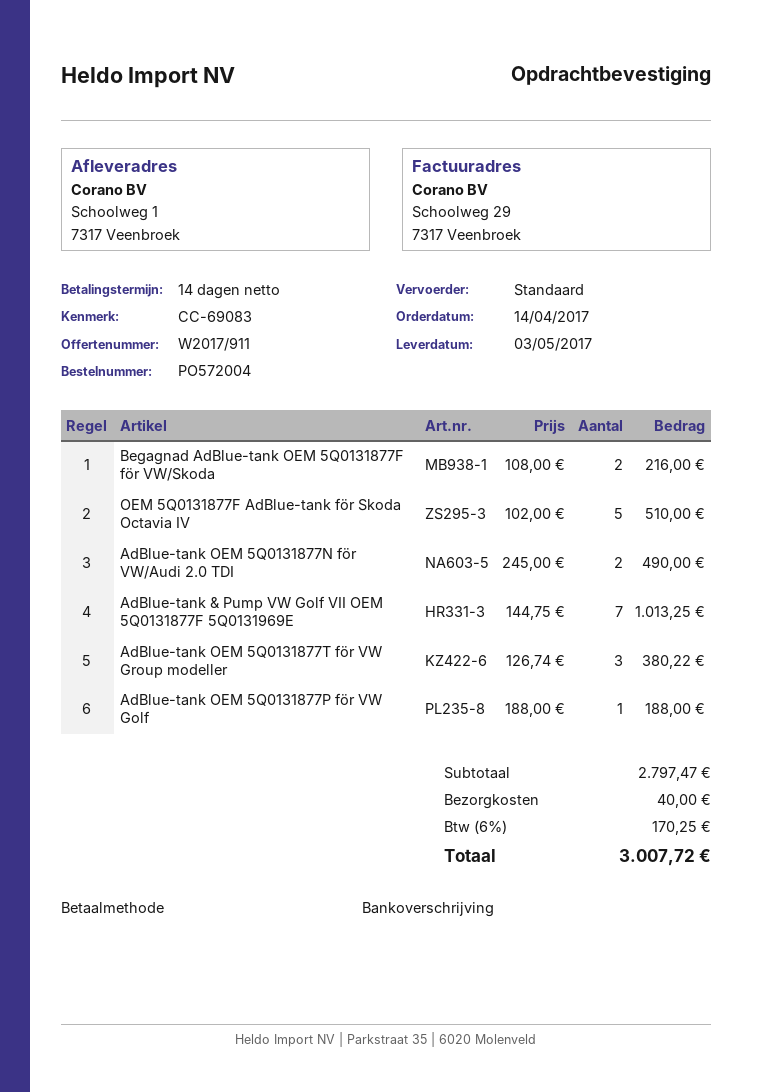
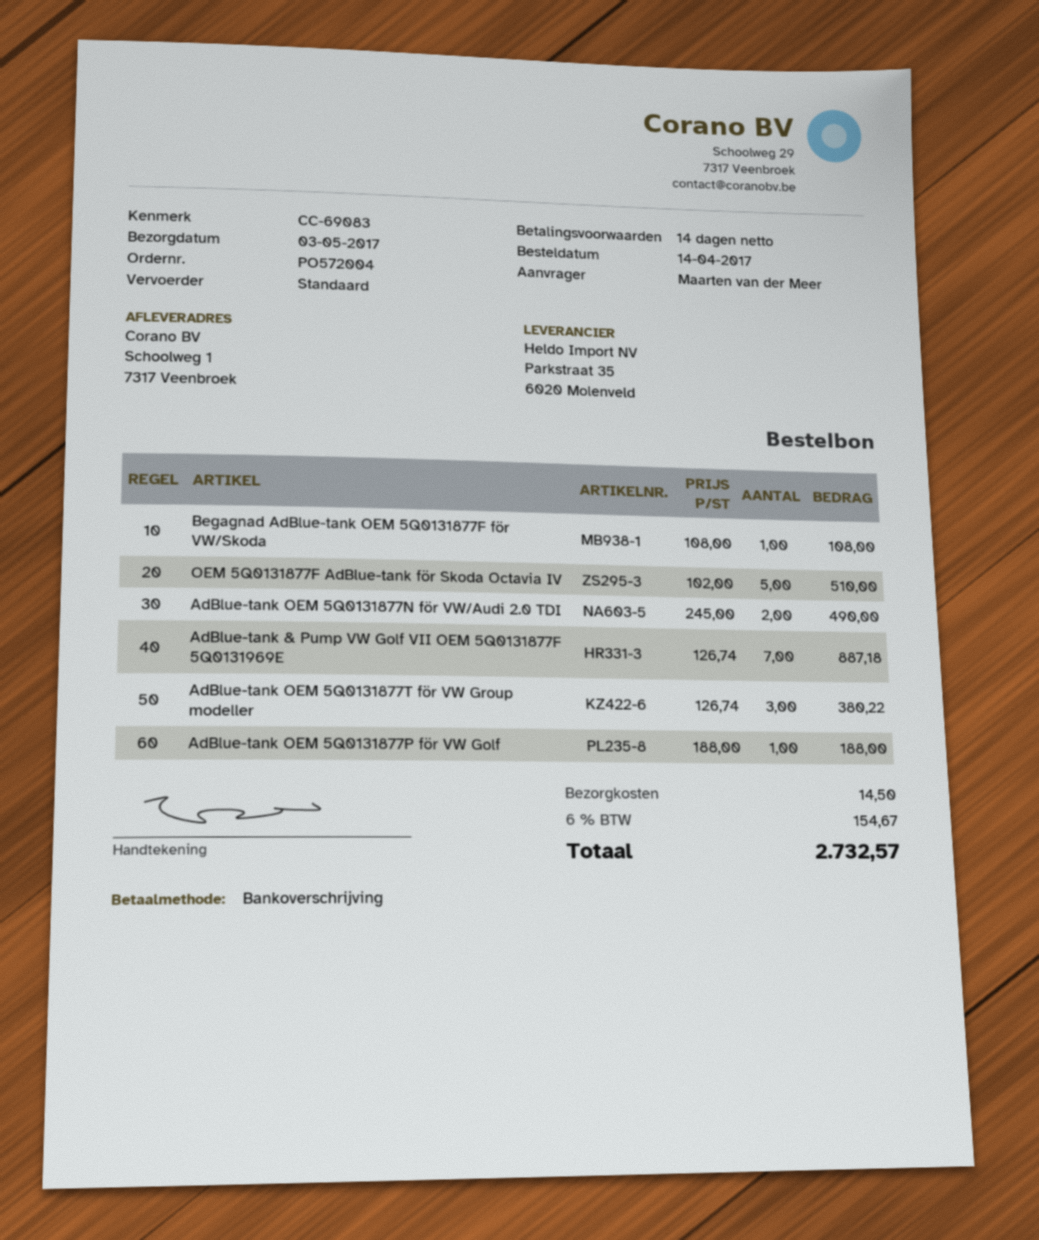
Begagnad AdBlue-tank OEM 5Q0131877F för VW/Skoda: 2 x 108.00 = 216.00 -> 1 x 108.00 = 108.00
AdBlue-tank & Pump VW Golf VII OEM 5Q0131877F 5Q0131969E: 7 x 144.75 = 1013.25 -> 7 x 126.74 = 887.18
shipping: 40.00 -> 14.50
tax: 6% = 170.25 -> 6% = 154.67
total: 3007.72 -> 2732.57

